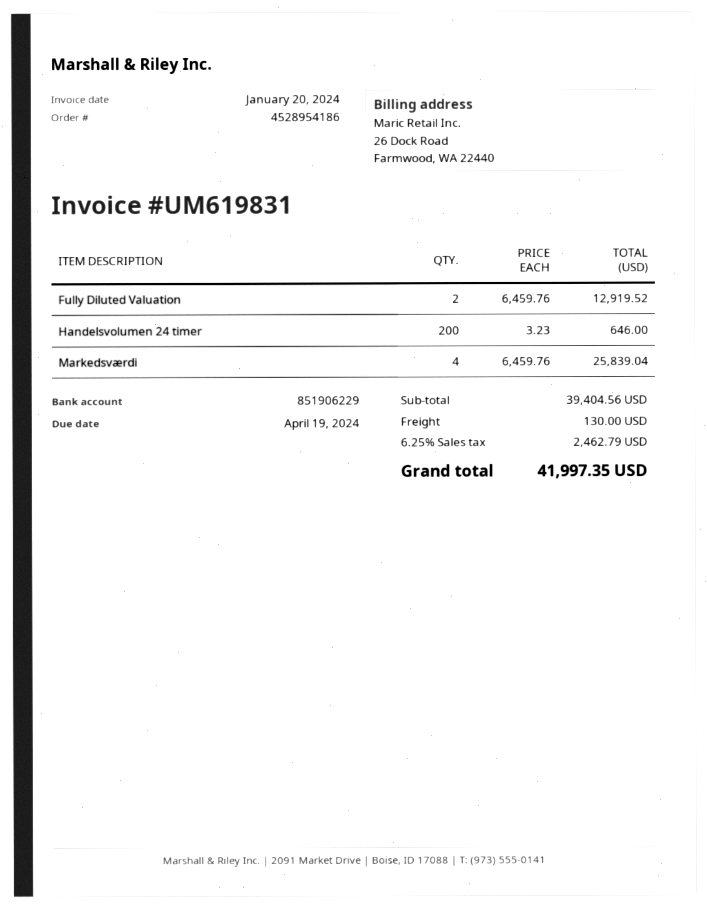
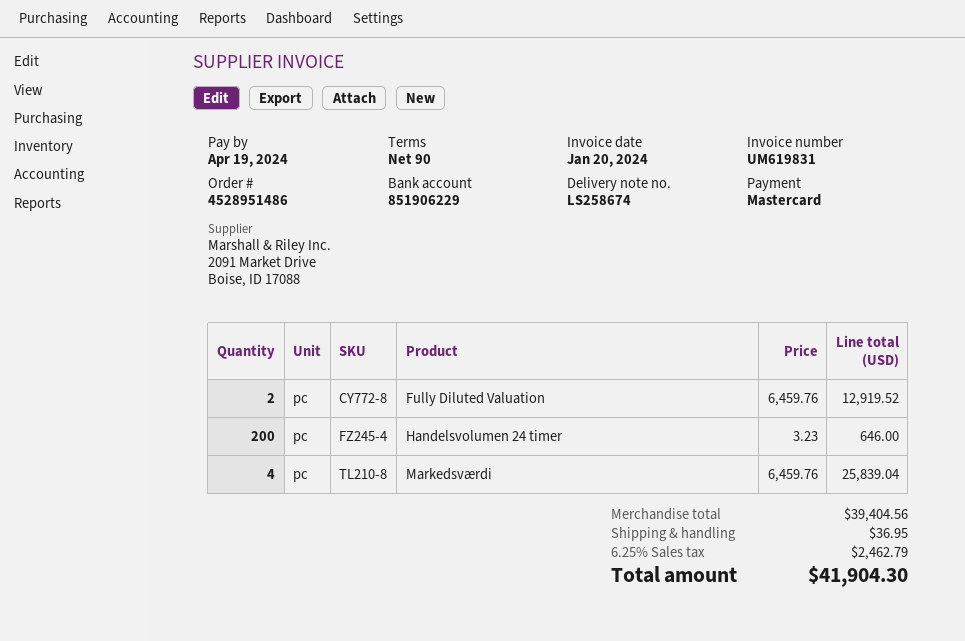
order number: 4528954186 -> 4528951486
shipping: 130.00 -> 36.95
total: 41997.35 -> 41904.30

